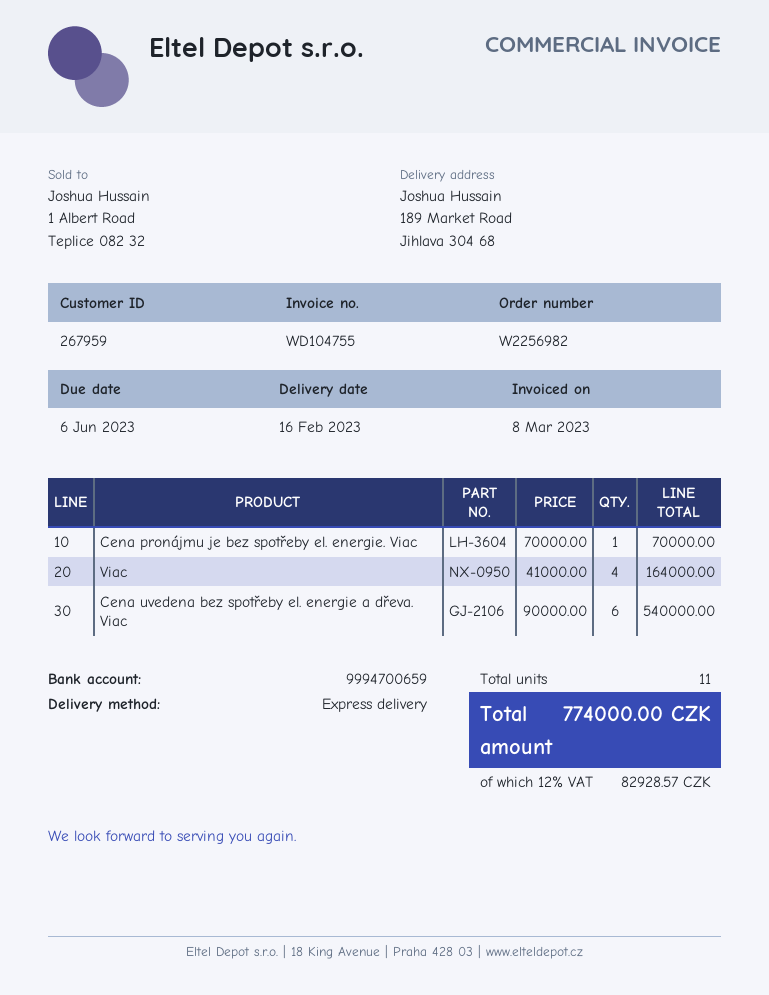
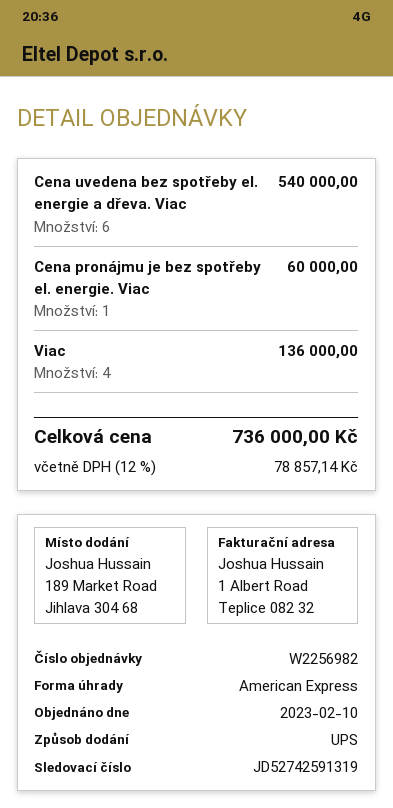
shipping method: express -> UPS
Cena pronájmu je bez spotřeby el. energie. Viac: 1 for 70000.00 -> 1 for 60000.00
Viac: 4 for 164000.00 -> 4 for 136000.00
tax: 12% = 82928.57 -> 12% = 78857.14
total: 774000.00 -> 736000.00

